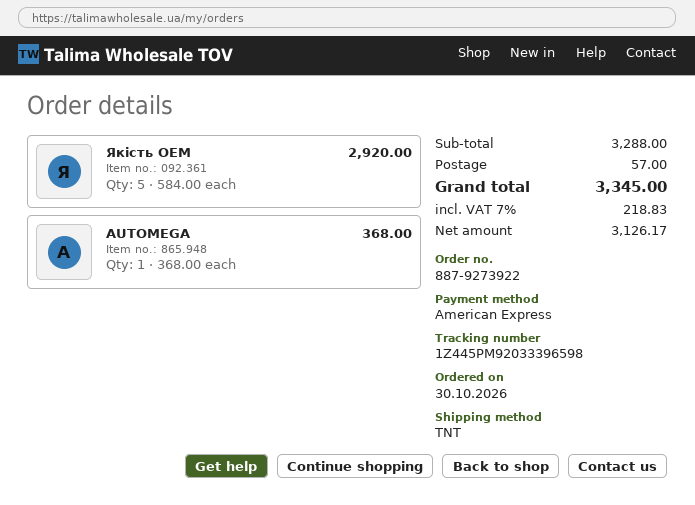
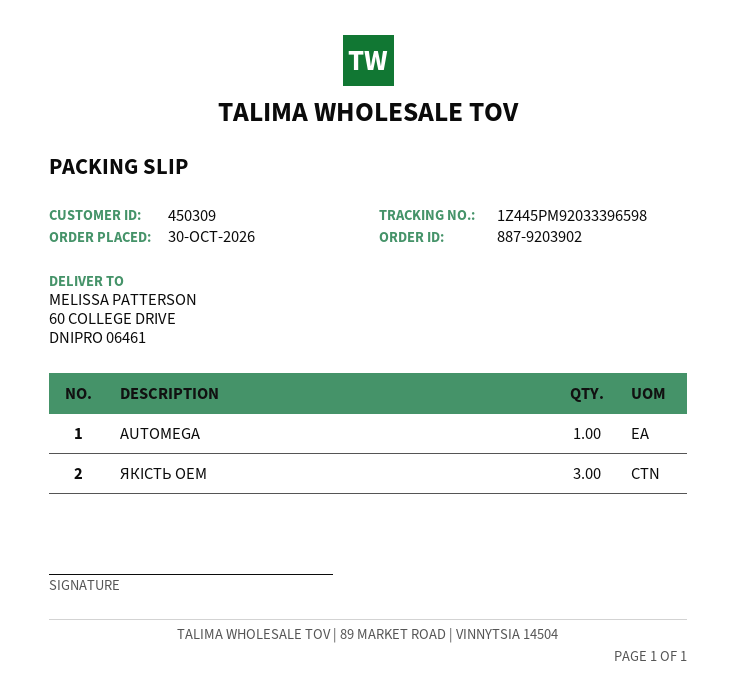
order number: 887-9273922 -> 887-9203902
Якість OEM: 5 -> 3

